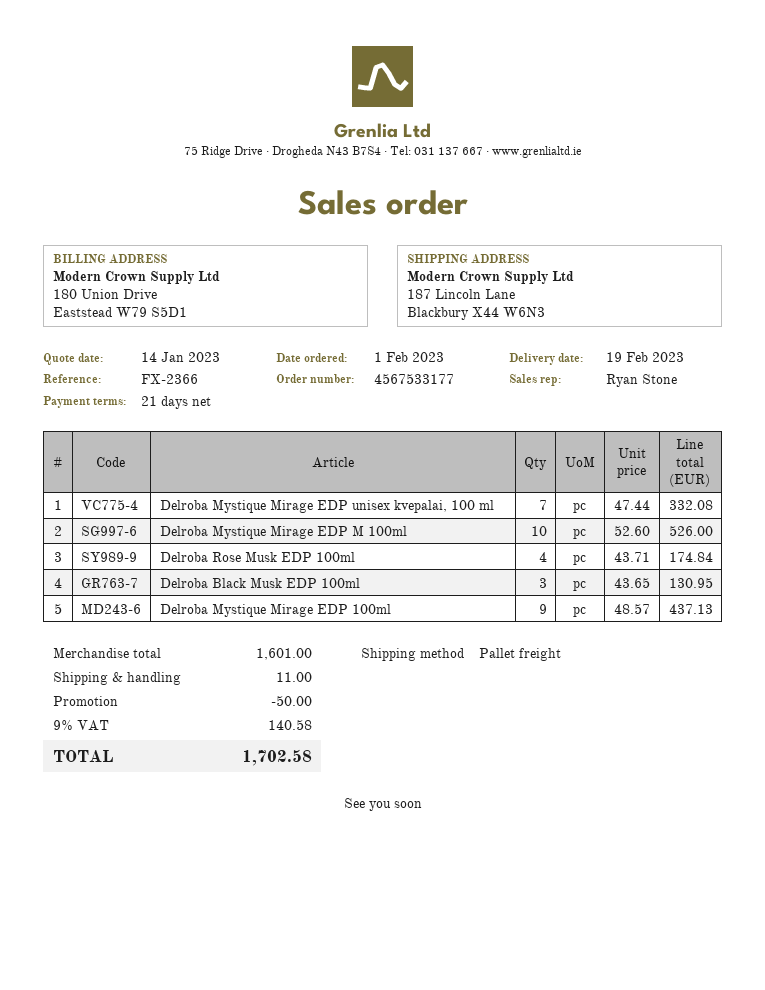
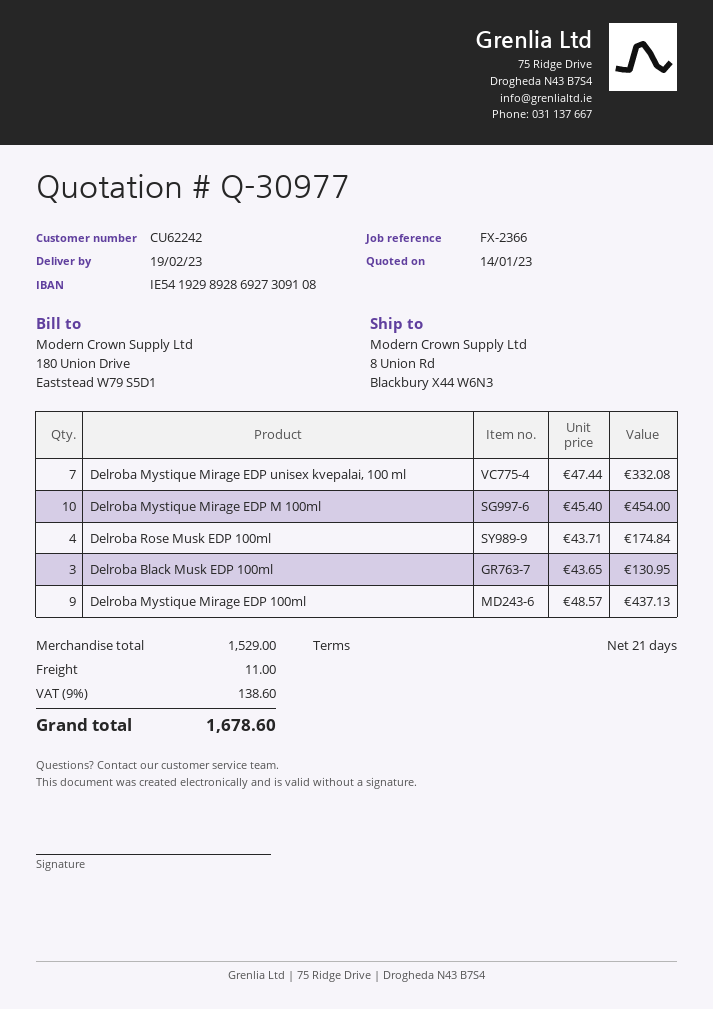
ship to: 187 Lincoln Lane, Blackbury X44 W6N3 -> 8 Union Rd, Blackbury X44 W6N3
Delroba Mystique Mirage EDP M 100ml: 10 x 52.60 = 526.00 -> 10 x 45.40 = 454.00
subtotal: 1601.00 -> 1529.00
discount: 50.00 -> none
tax: 9% = 140.58 -> 9% = 138.60
total: 1702.58 -> 1678.60

